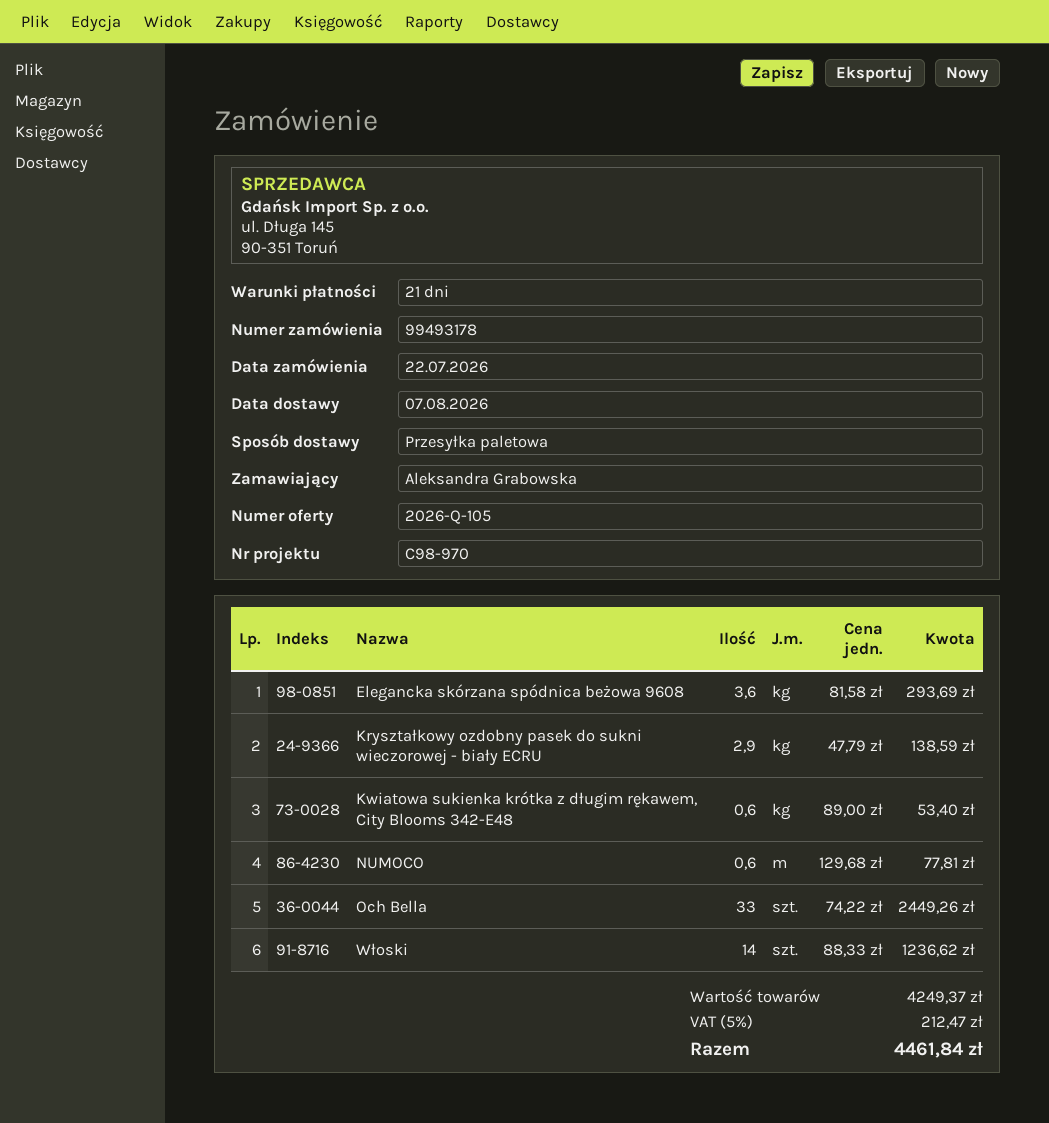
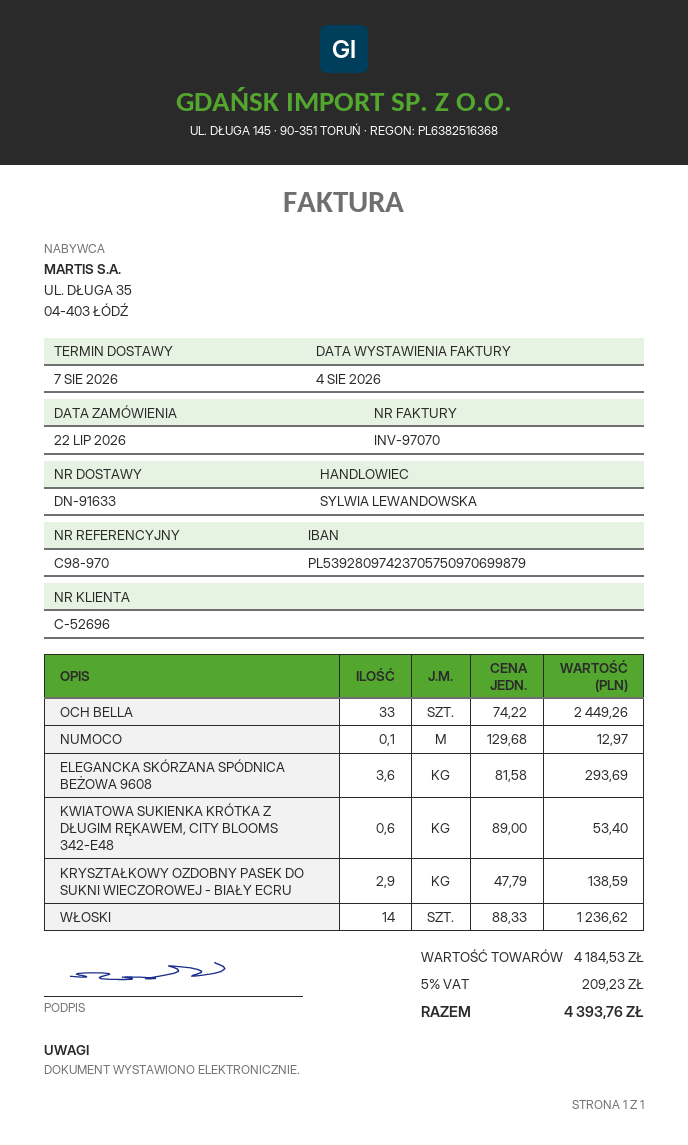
NUMOCO: 0.6 x 129.68 = 77.81 -> 0.1 x 129.68 = 12.97
subtotal: 4249.37 -> 4184.53
tax: 5% = 212.47 -> 5% = 209.23
total: 4461.84 -> 4393.76

